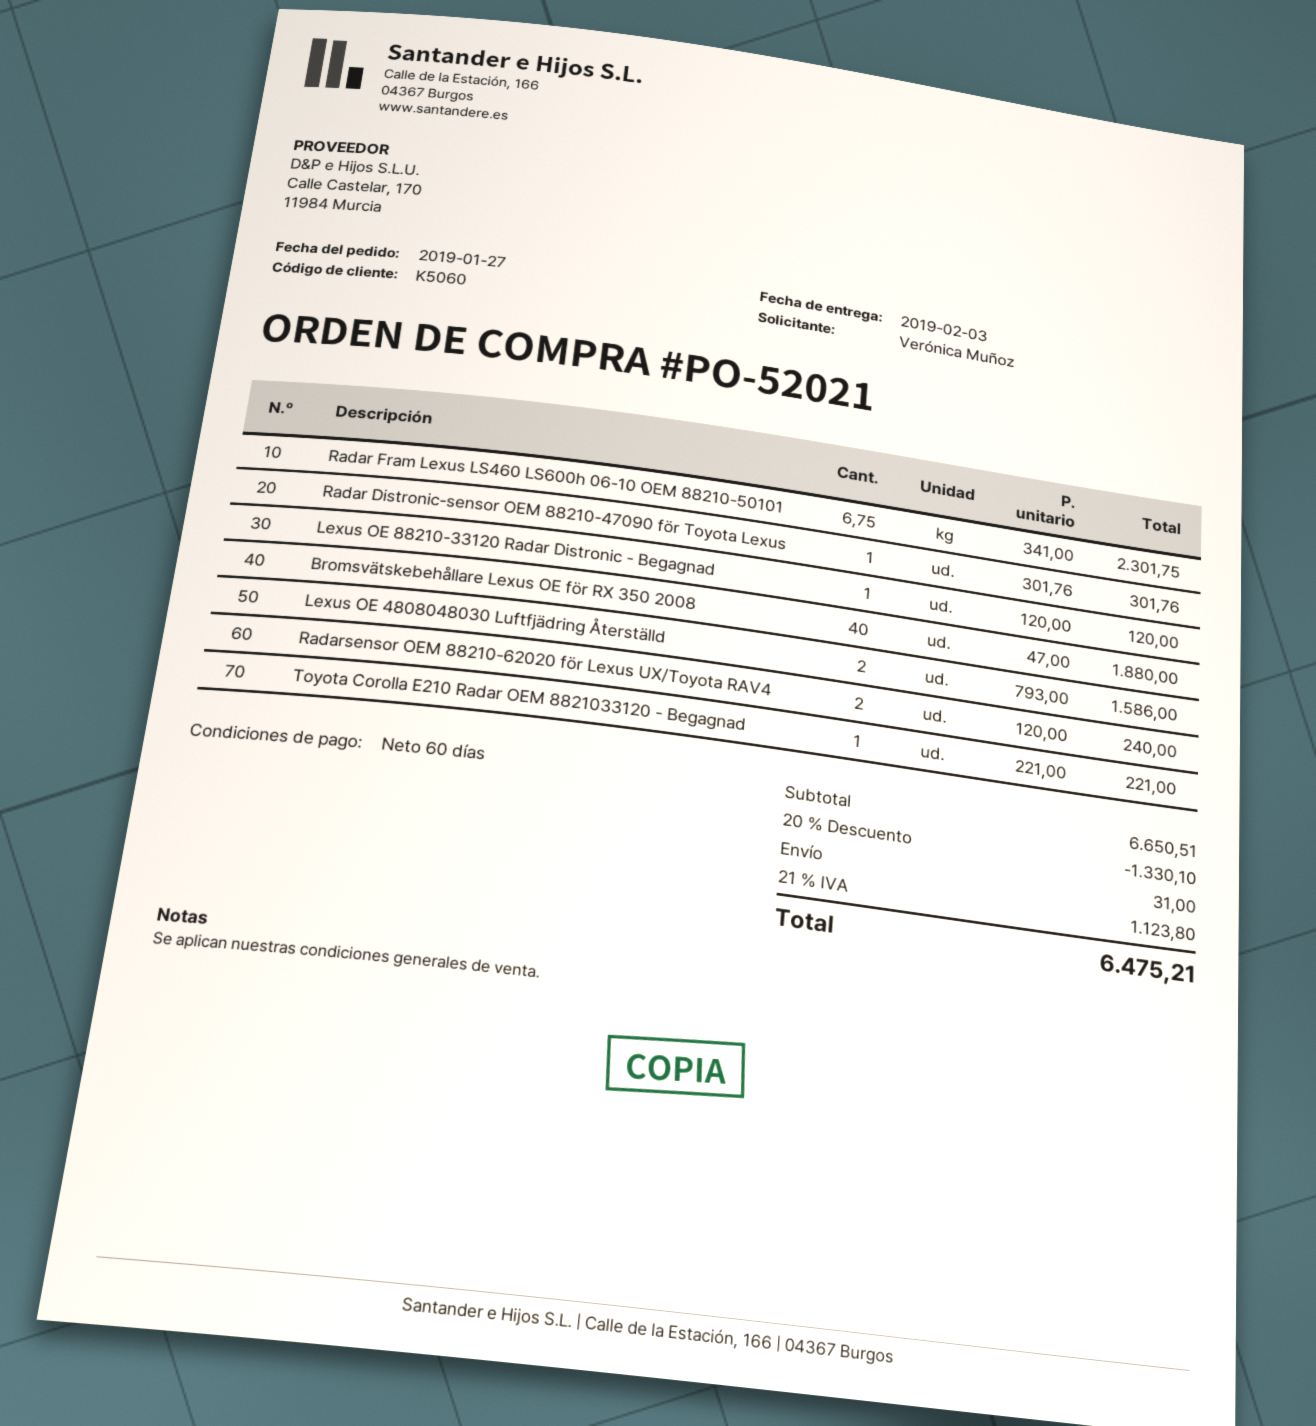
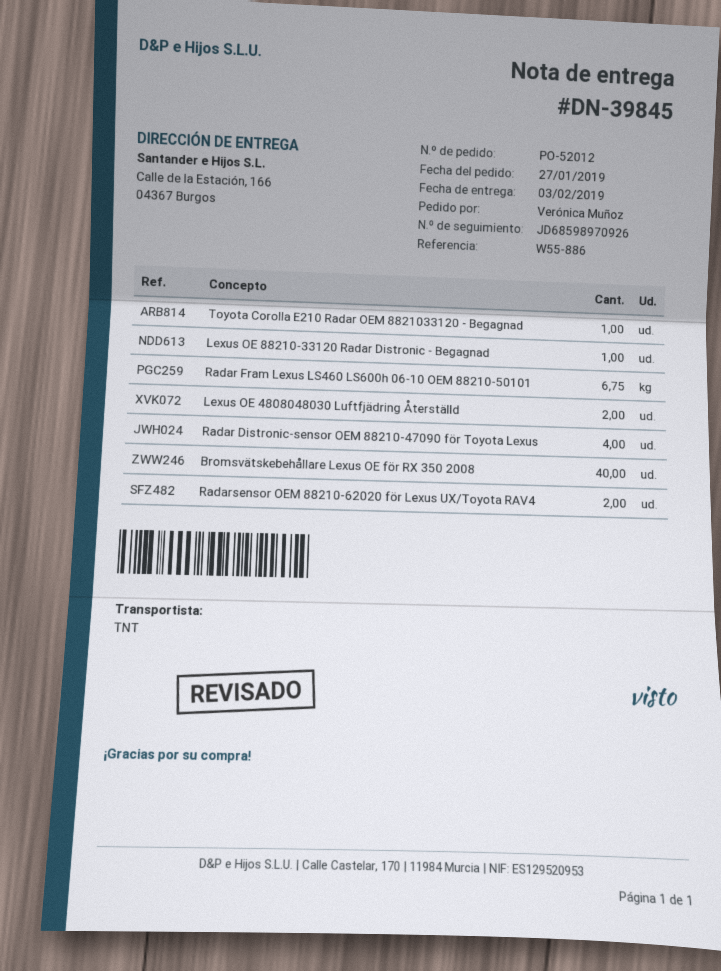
order number: PO-52021 -> PO-52012
Radar Distronic-sensor OEM 88210-47090 för Toyota Lexus: 1 -> 4

